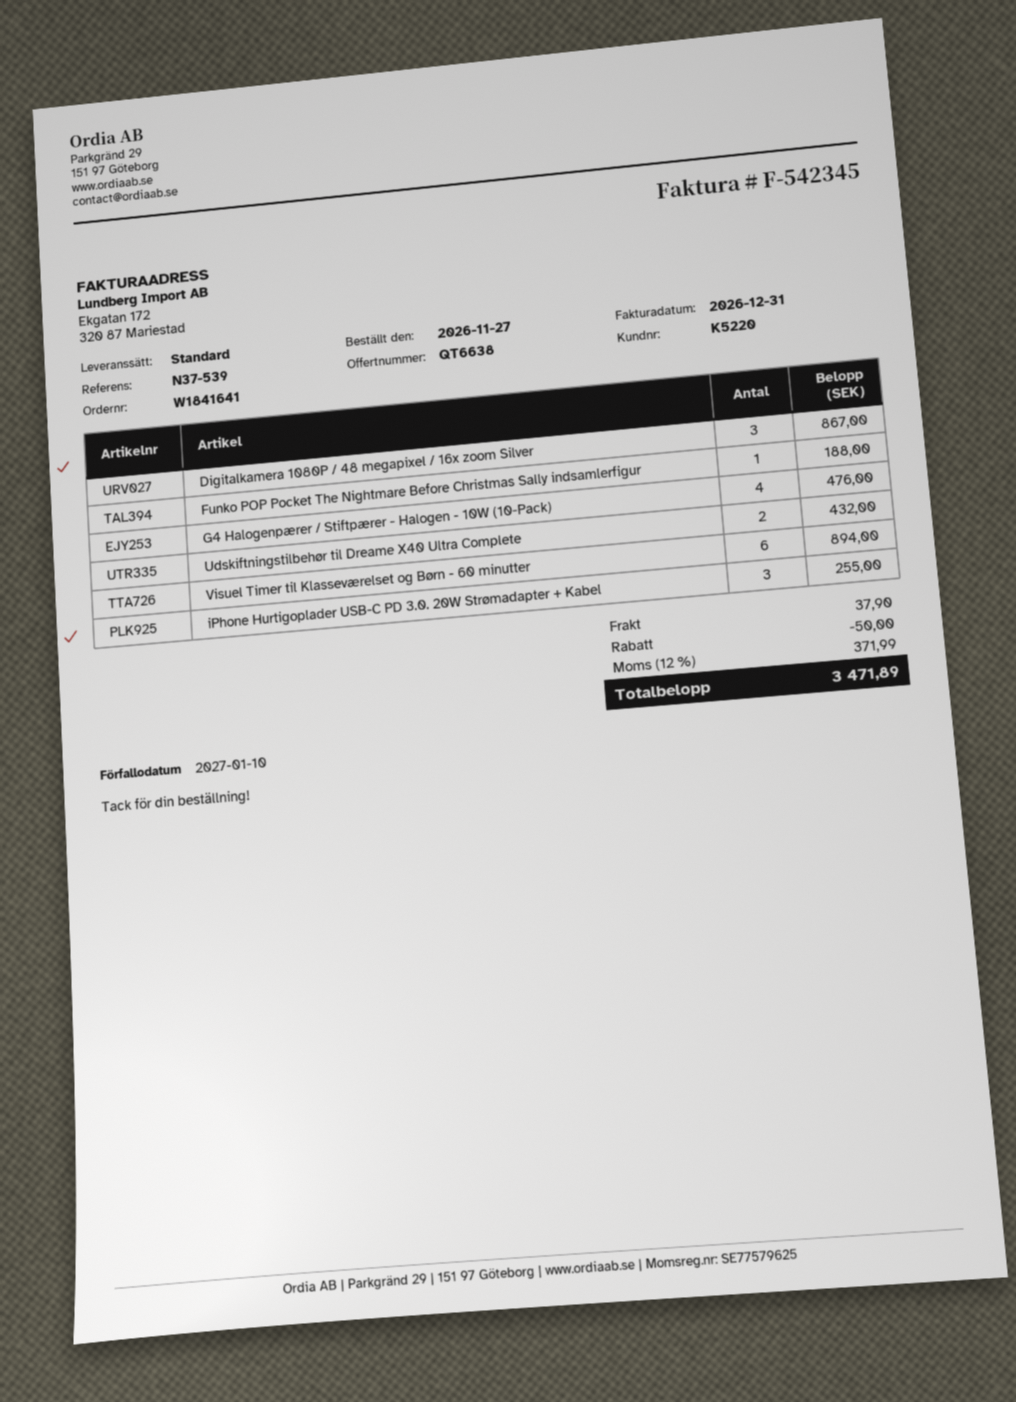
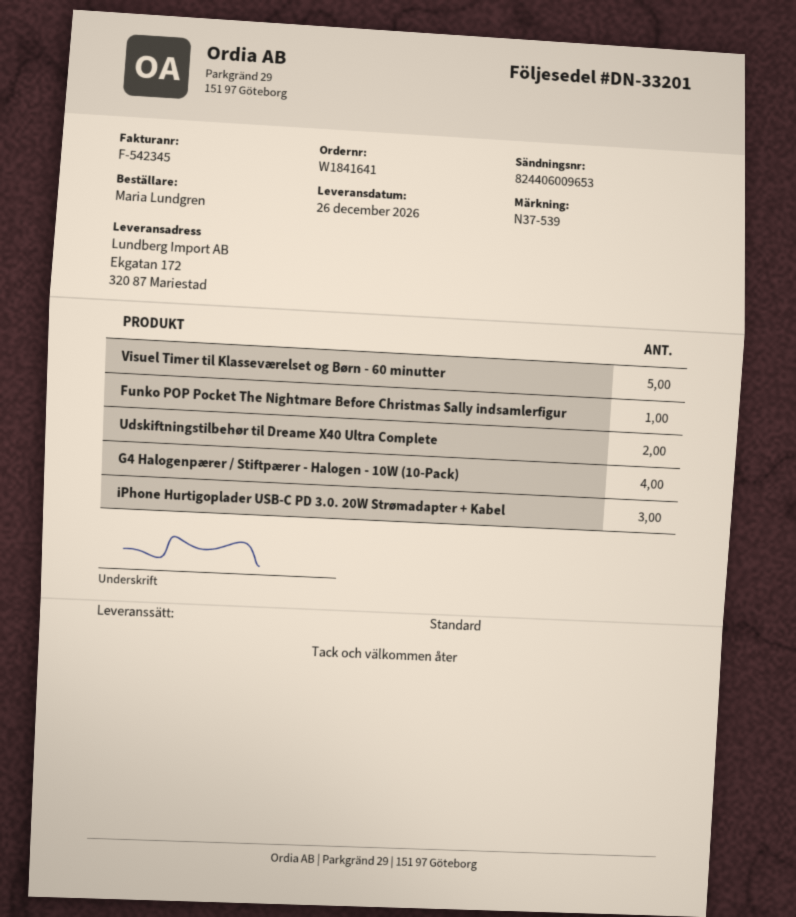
Digitalkamera 1080P / 48 megapixel / 16x zoom Silver: 3 -> none
Visuel Timer til Klasseværelset og Børn - 60 minutter: 6 -> 5

